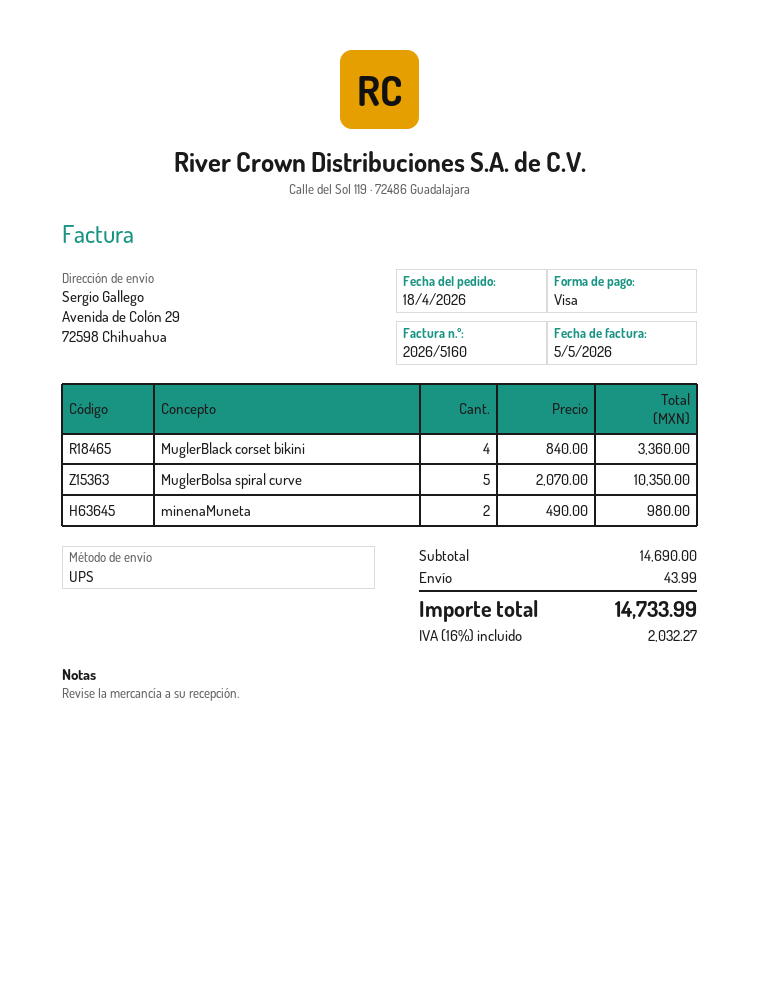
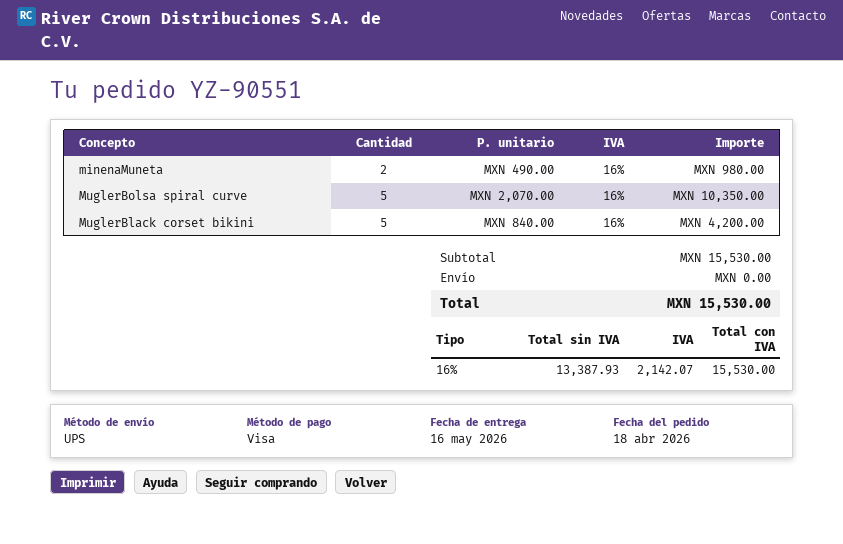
MuglerBlack corset bikini: 4 x 840.00 = 3360.00 -> 5 x 840.00 = 4200.00
subtotal: 14690.00 -> 15530.00
shipping: 43.99 -> 0.00
tax: 16% = 2032.27 -> 16% = 2142.07
total: 14733.99 -> 15530.00

